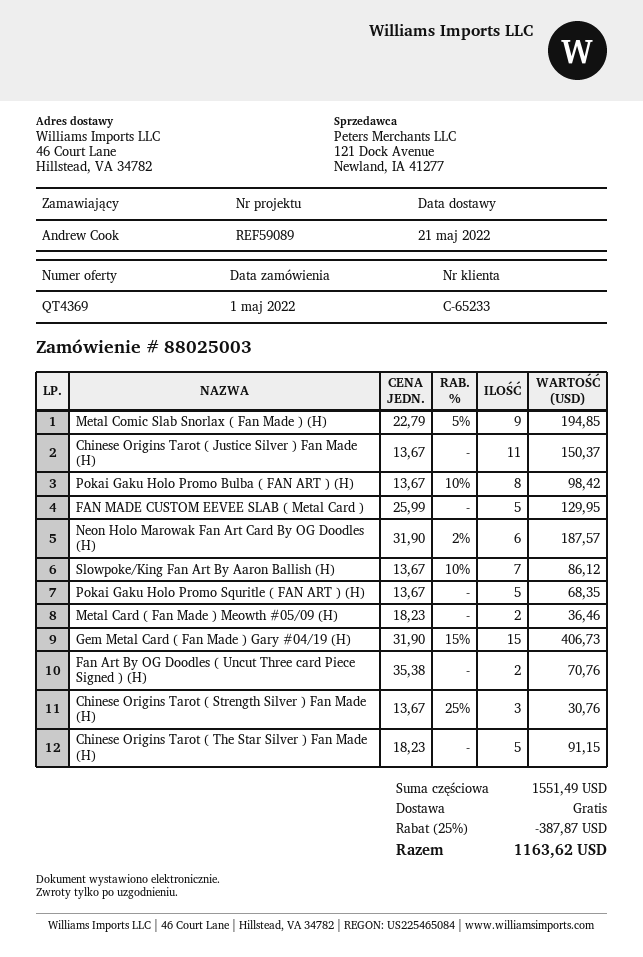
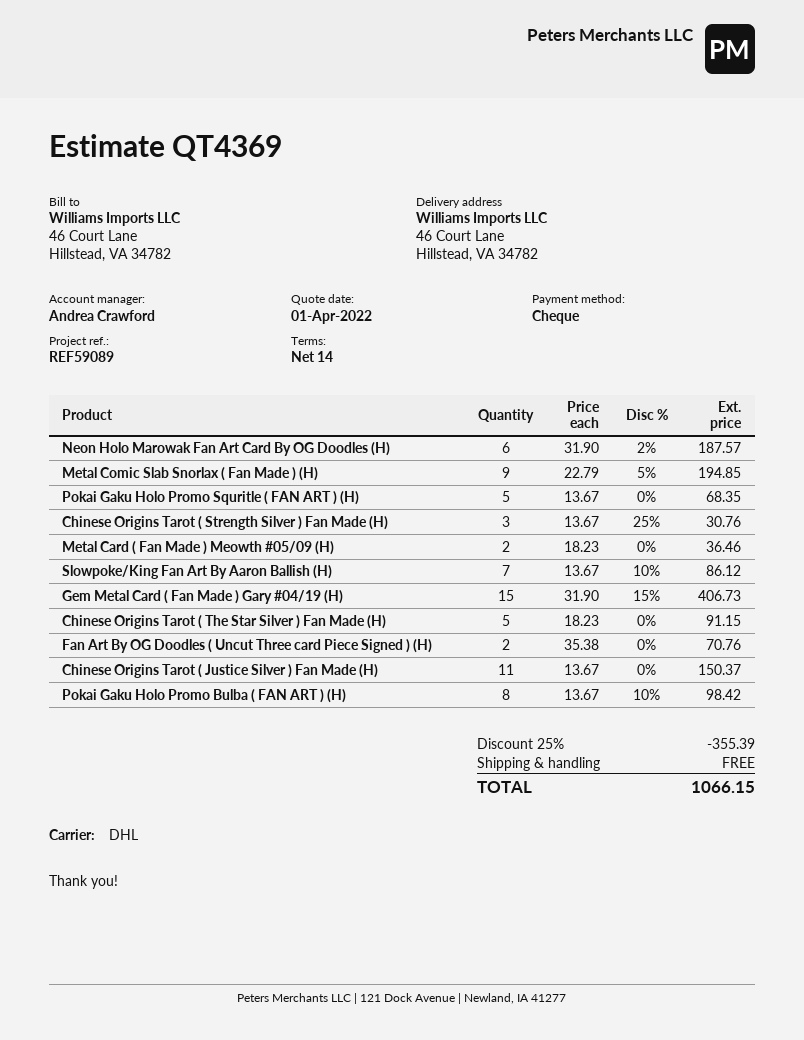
FAN MADE CUSTOM EEVEE SLAB ( Metal Card ): 5 x 25.99 = 129.95 -> none
discount: 25% = 387.87 -> 25% = 355.39
total: 1163.62 -> 1066.15

